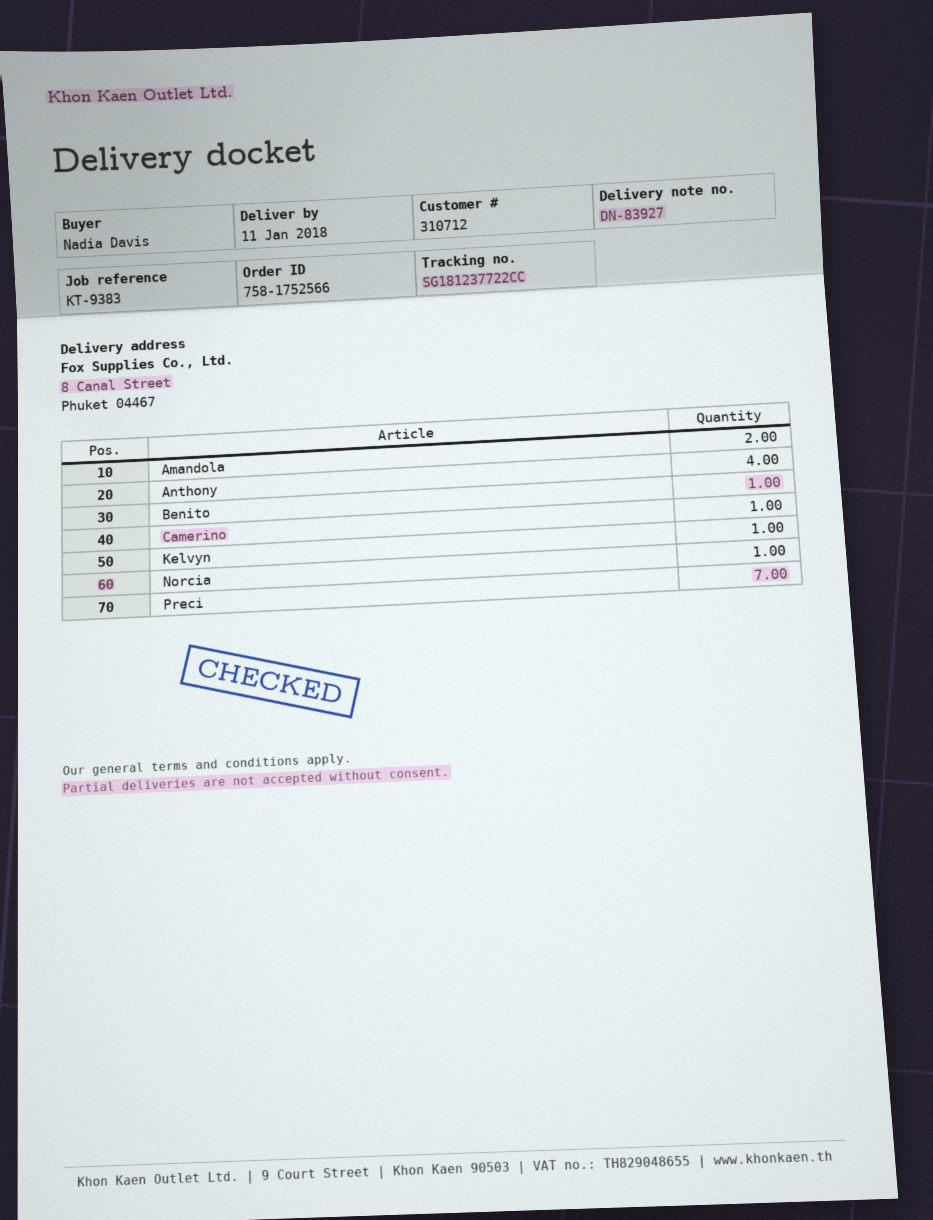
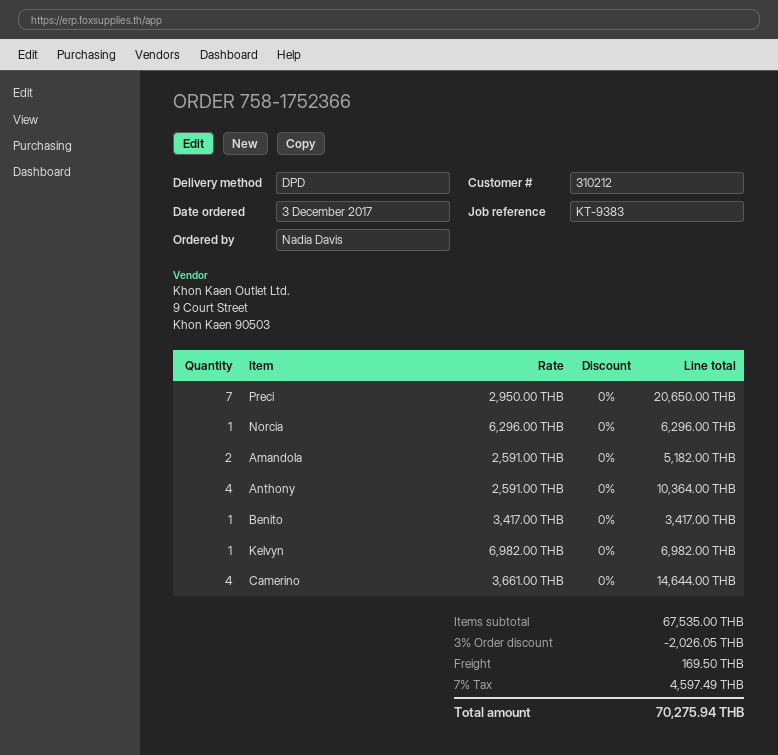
order number: 758-1752566 -> 758-1752366
customer number: 310712 -> 310212
Camerino: 1 -> 4

